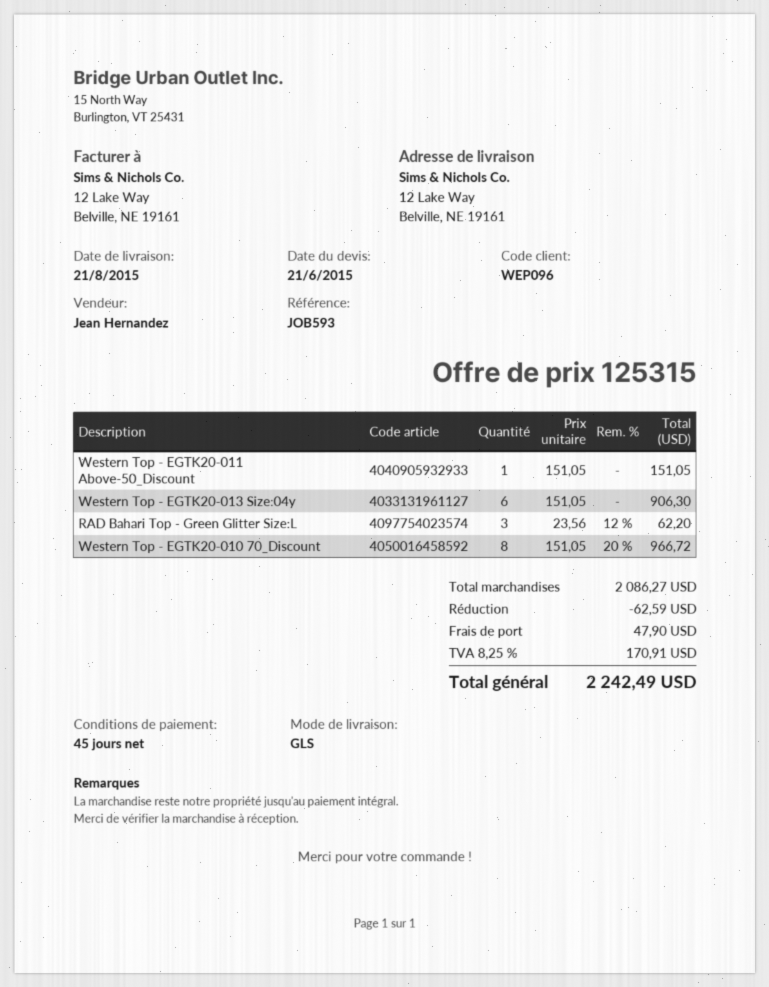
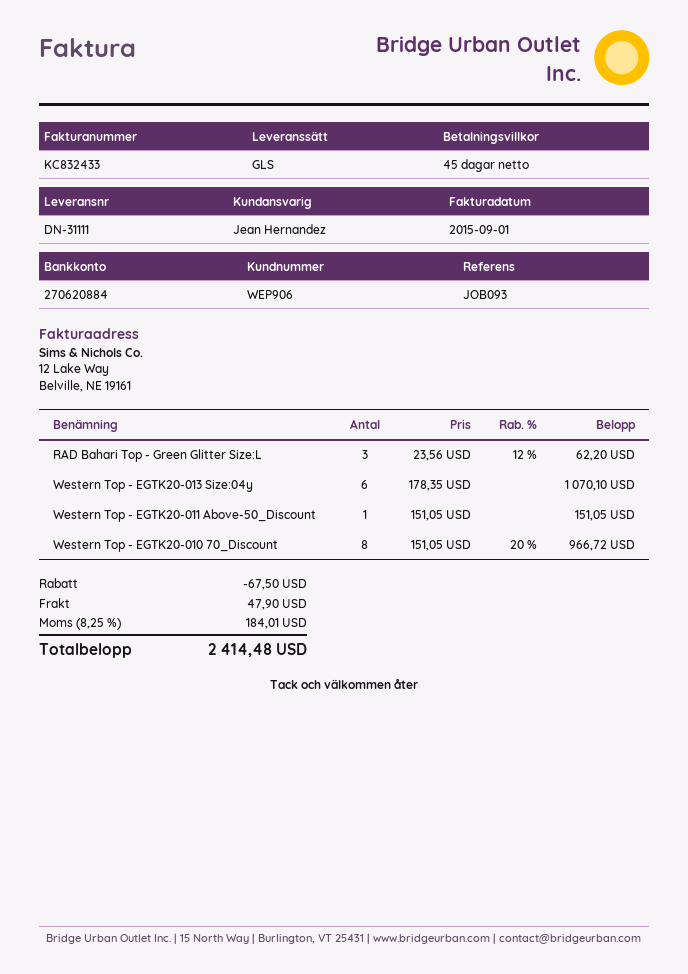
customer number: WEP096 -> WEP906
reference: JOB593 -> JOB093
Western Top - EGTK20-013 Size:04y: 6 x 151.05 = 906.30 -> 6 x 178.35 = 1070.10
discount: 62.59 -> 67.50
tax: 8.25% = 170.91 -> 8.25% = 184.01
total: 2242.49 -> 2414.48

